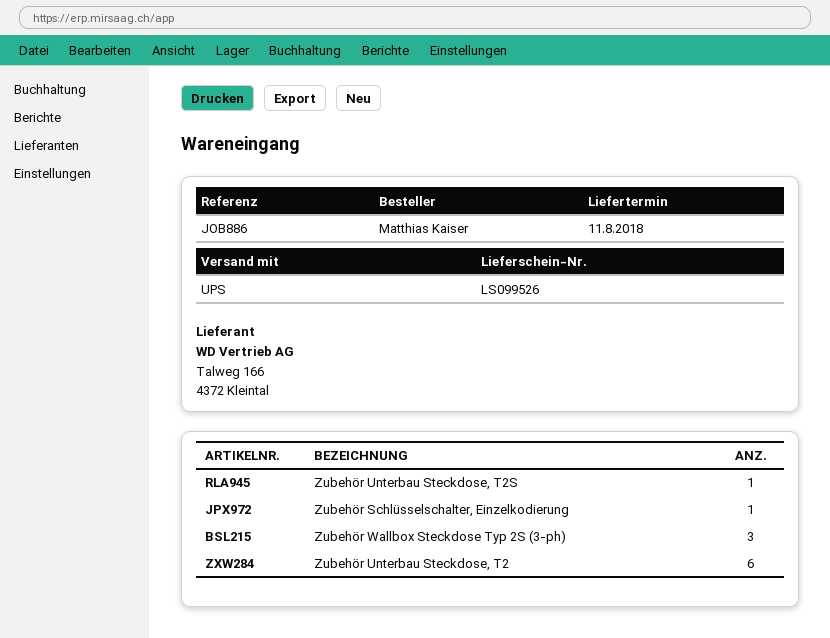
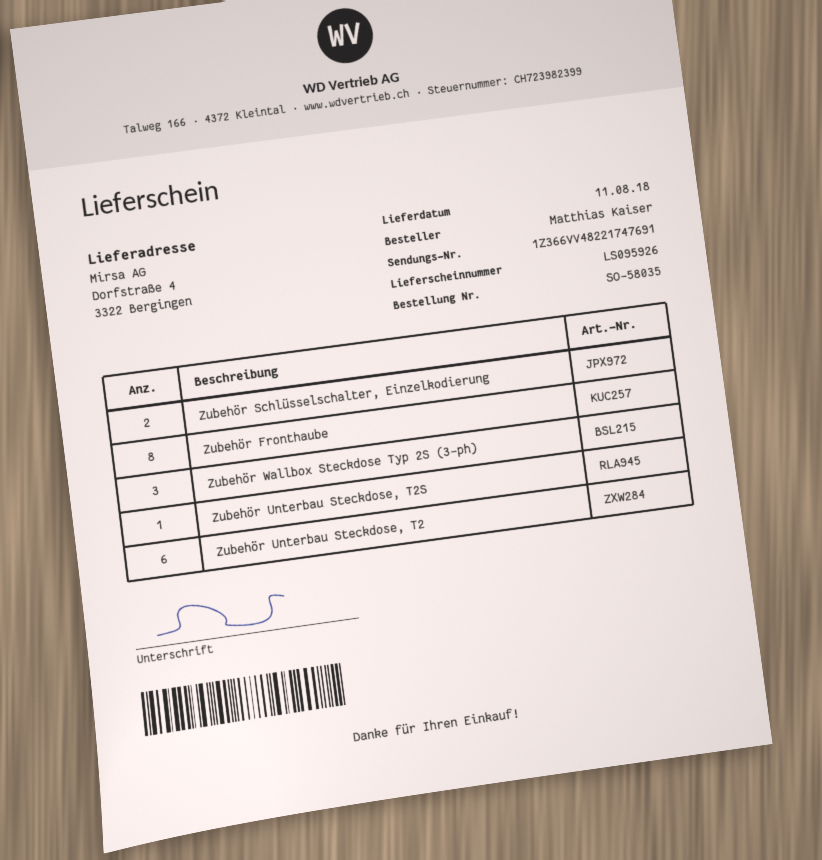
delivery note number: LS099526 -> LS095926
Zubehör Schlüsselschalter, Einzelkodierung: 1 -> 2
Zubehör Fronthaube: none -> 8

